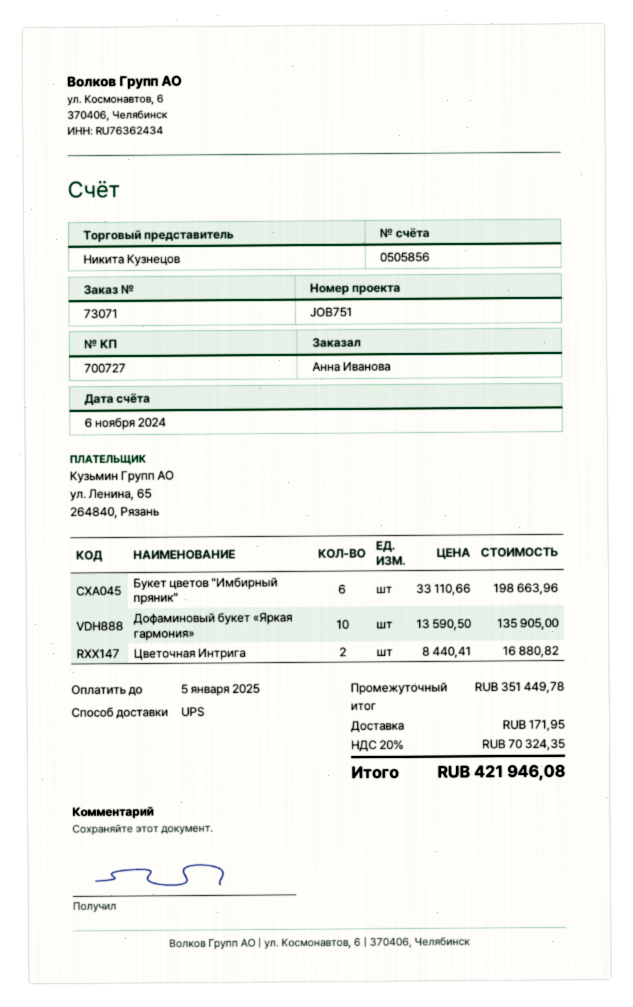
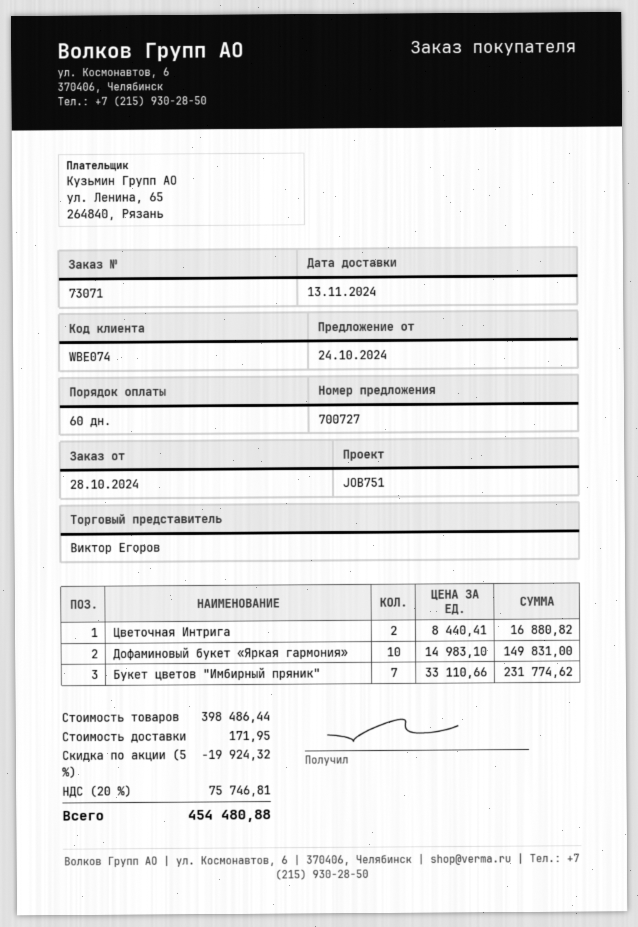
sales rep: Никита Кузнецов -> Виктор Егоров
Букет цветов "Имбирный пряник": 6 x 33110.66 = 198663.96 -> 7 x 33110.66 = 231774.62
Дофаминовый букет «Яркая гармония»: 10 x 13590.50 = 135905.00 -> 10 x 14983.10 = 149831.00
subtotal: 351449.78 -> 398486.44
discount: none -> 5% = 19924.32
tax: 20% = 70324.35 -> 20% = 75746.81
total: 421946.08 -> 454480.88

